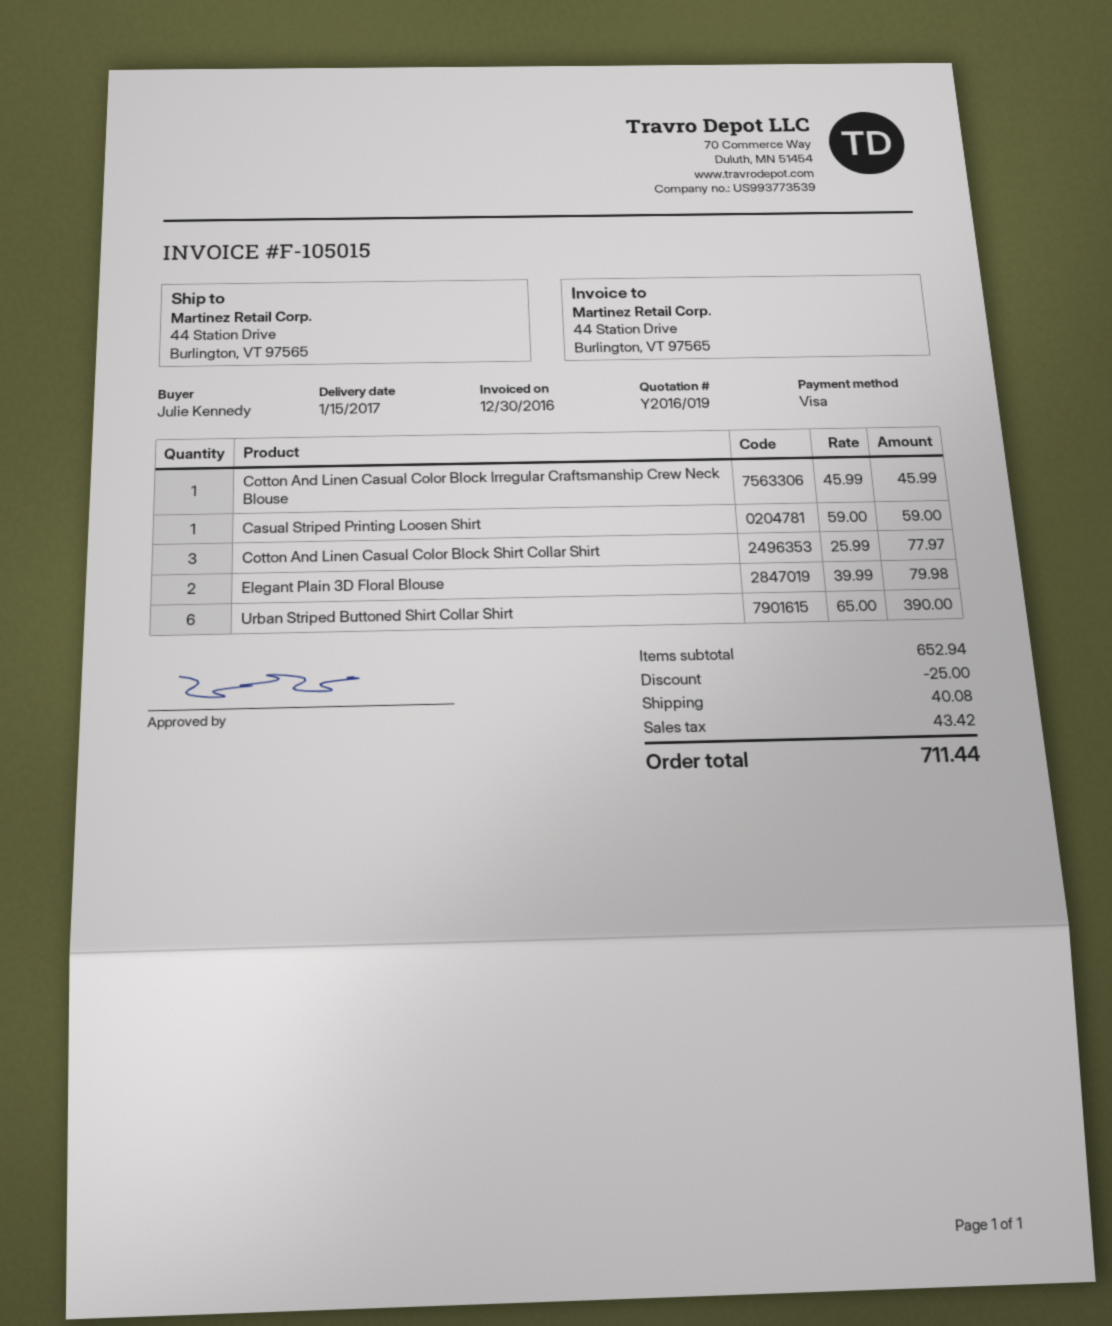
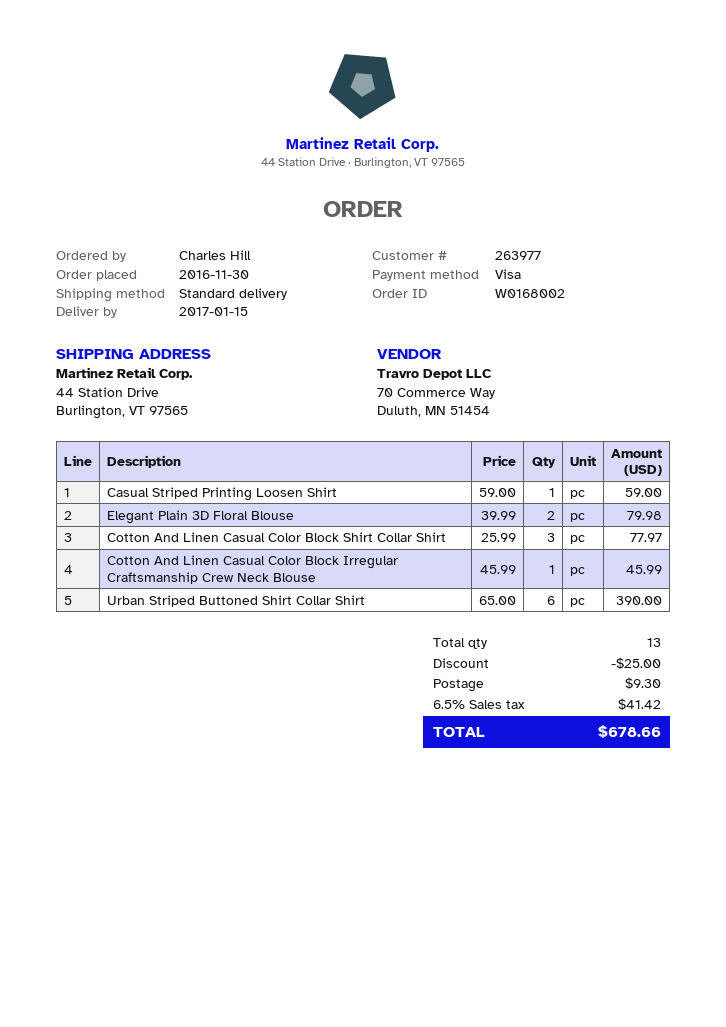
ordered by: Julie Kennedy -> Charles Hill
shipping: 40.08 -> 9.30
tax: 43.42 -> 41.42
total: 711.44 -> 678.66

